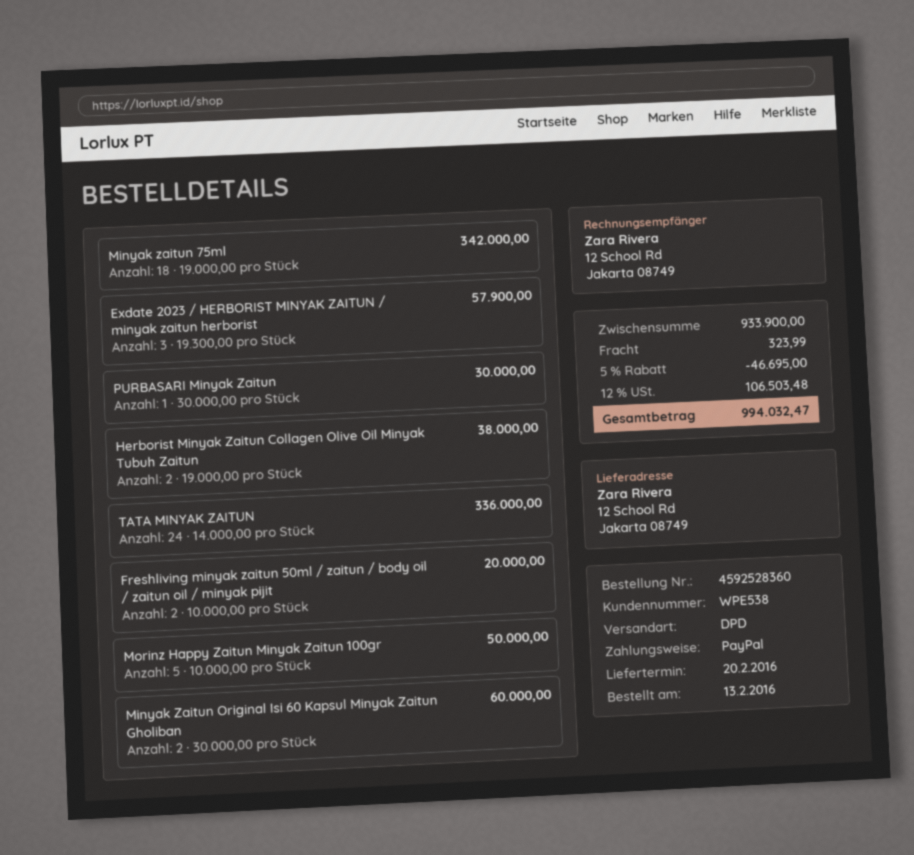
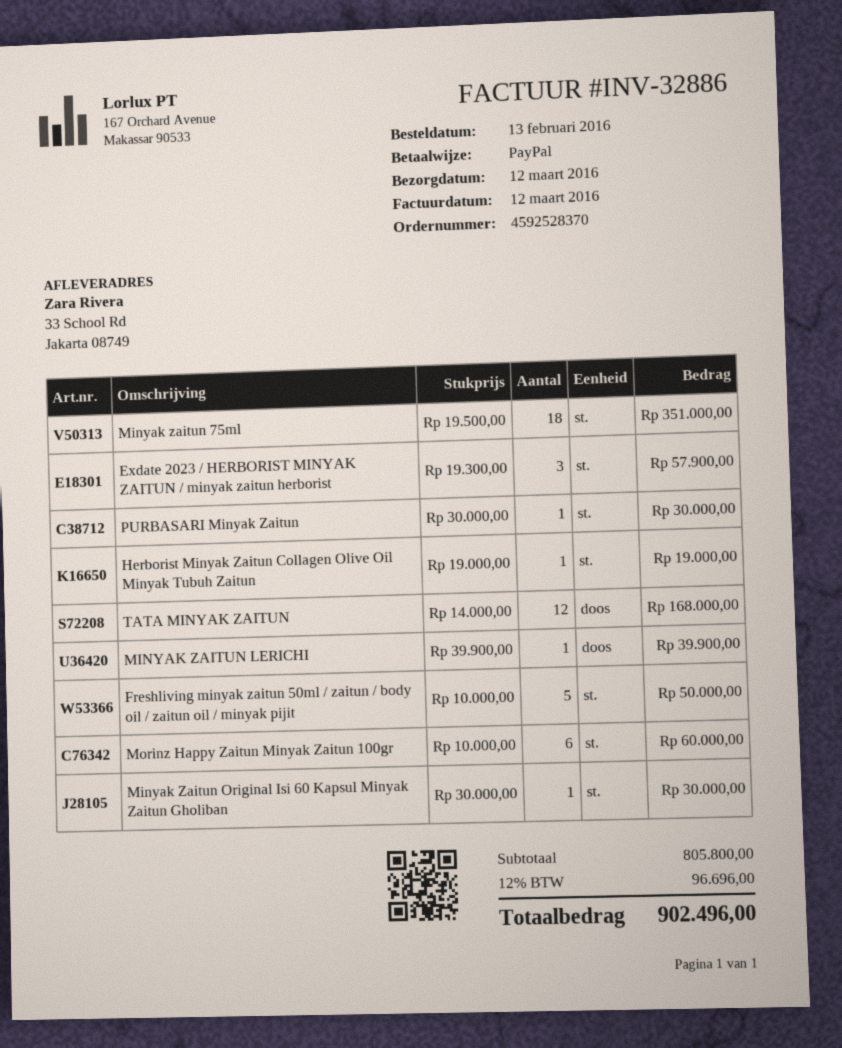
order number: 4592528360 -> 4592528370
delivery date: 2016-02-20 -> 2016-03-12
ship to: 12 School Rd, Jakarta 08749 -> 33 School Rd, Jakarta 08749
Minyak zaitun 75ml: 18 x 19000.00 = 342000.00 -> 18 x 19500.00 = 351000.00
Herborist Minyak Zaitun Collagen Olive Oil Minyak Tubuh Zaitun: 2 x 19000.00 = 38000.00 -> 1 x 19000.00 = 19000.00
TATA MINYAK ZAITUN: 24 x 14000.00 = 336000.00 -> 12 x 14000.00 = 168000.00
Freshliving minyak zaitun 50ml / zaitun / body oil / zaitun oil / minyak pijit: 2 x 10000.00 = 20000.00 -> 5 x 10000.00 = 50000.00
Morinz Happy Zaitun Minyak Zaitun 100gr: 5 x 10000.00 = 50000.00 -> 6 x 10000.00 = 60000.00
Minyak Zaitun Original Isi 60 Kapsul Minyak Zaitun Gholiban: 2 x 30000.00 = 60000.00 -> 1 x 30000.00 = 30000.00
MINYAK ZAITUN LERICHI: none -> 1 x 39900.00 = 39900.00
subtotal: 933900.00 -> 805800.00
discount: 5% = 46695.00 -> none
shipping: 323.99 -> none
tax: 12% = 106503.48 -> 12% = 96696.00
total: 994032.47 -> 902496.00

